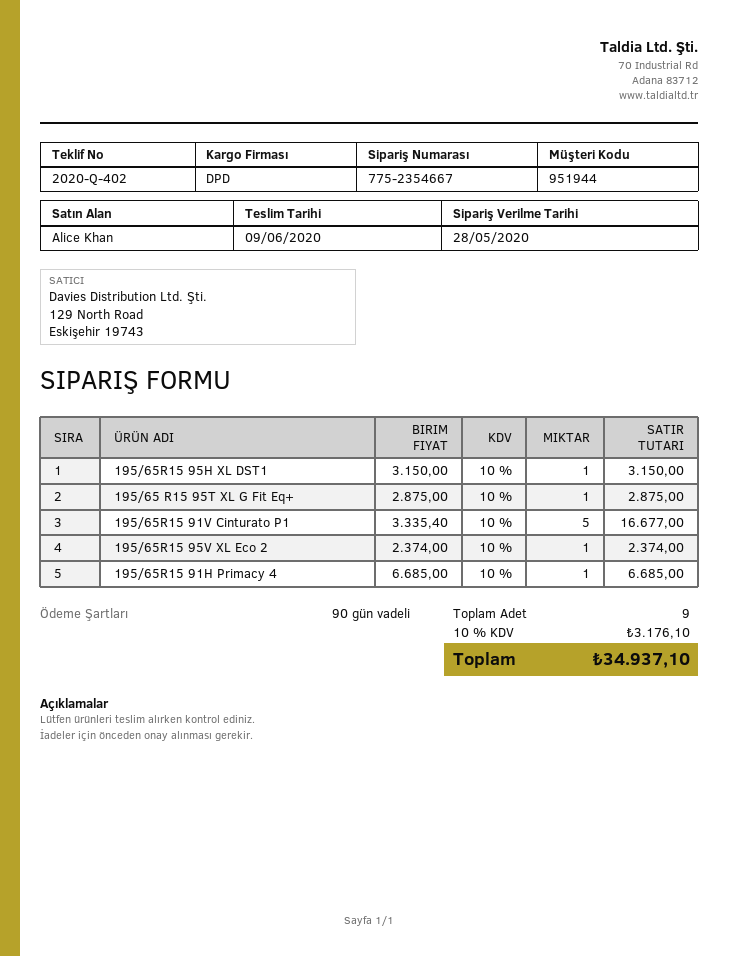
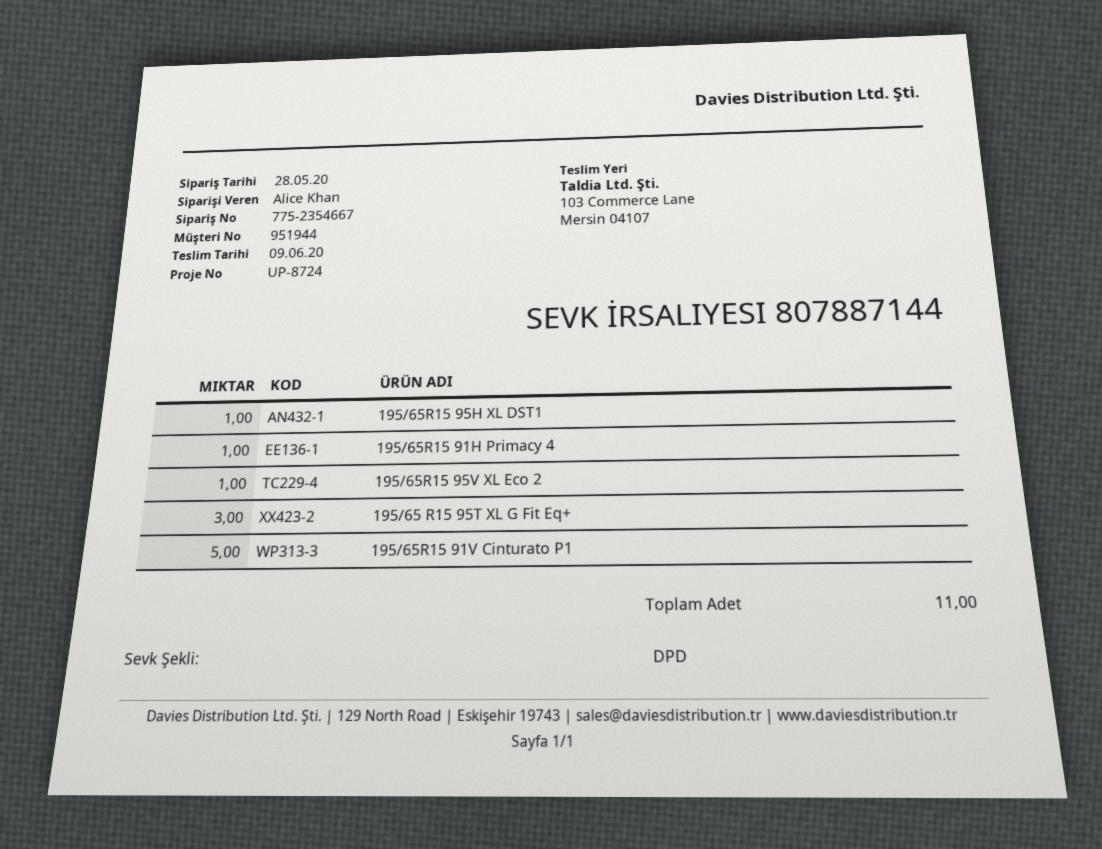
195/65 R15 95T XL G Fit Eq+: 1 -> 3
total quantity: 9 -> 11

